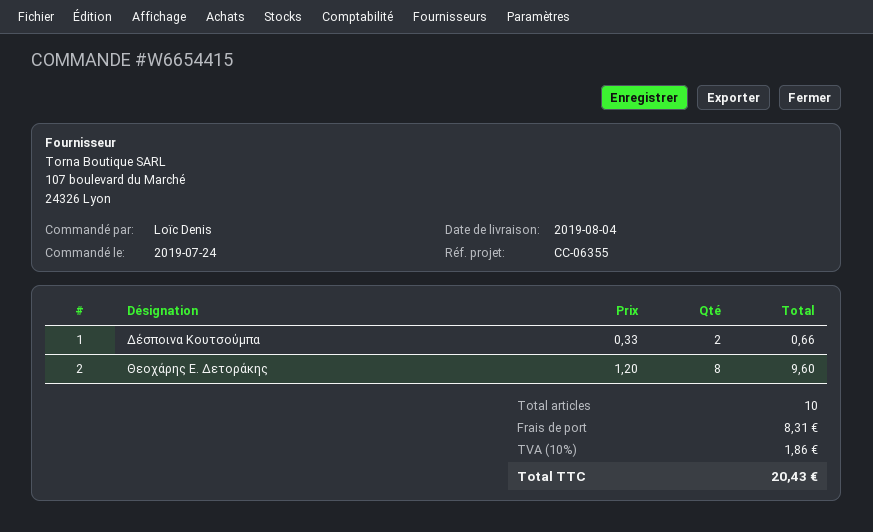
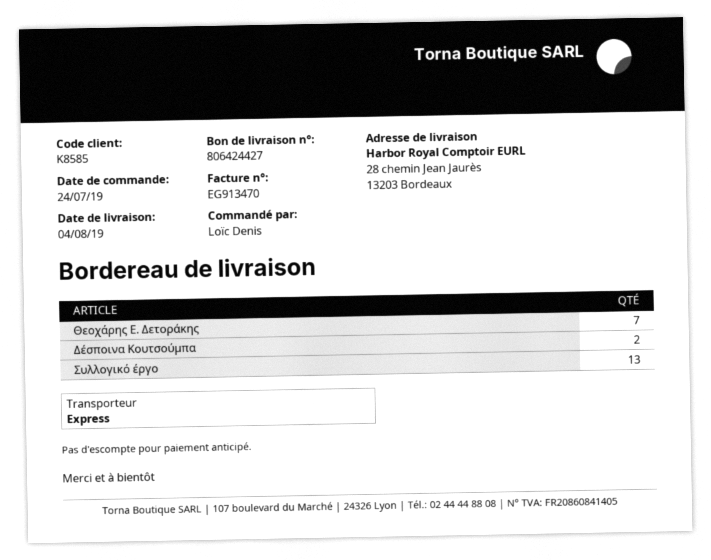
Θεοχάρης Ε. Δετοράκης: 8 -> 7
Συλλογικό έργο: none -> 13

